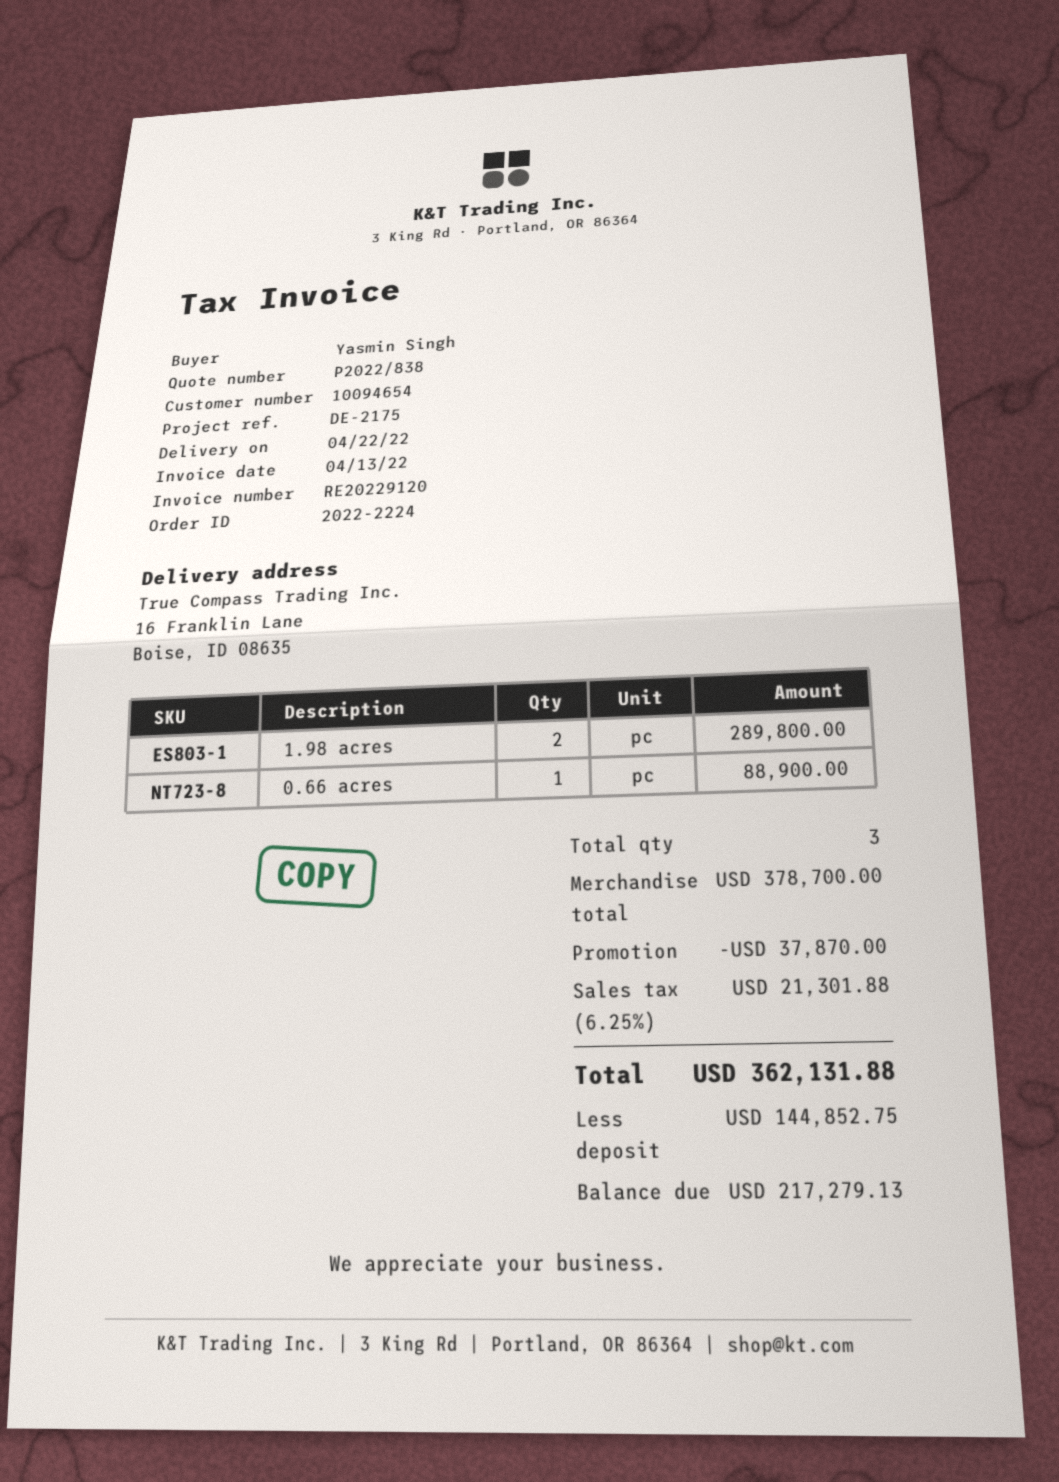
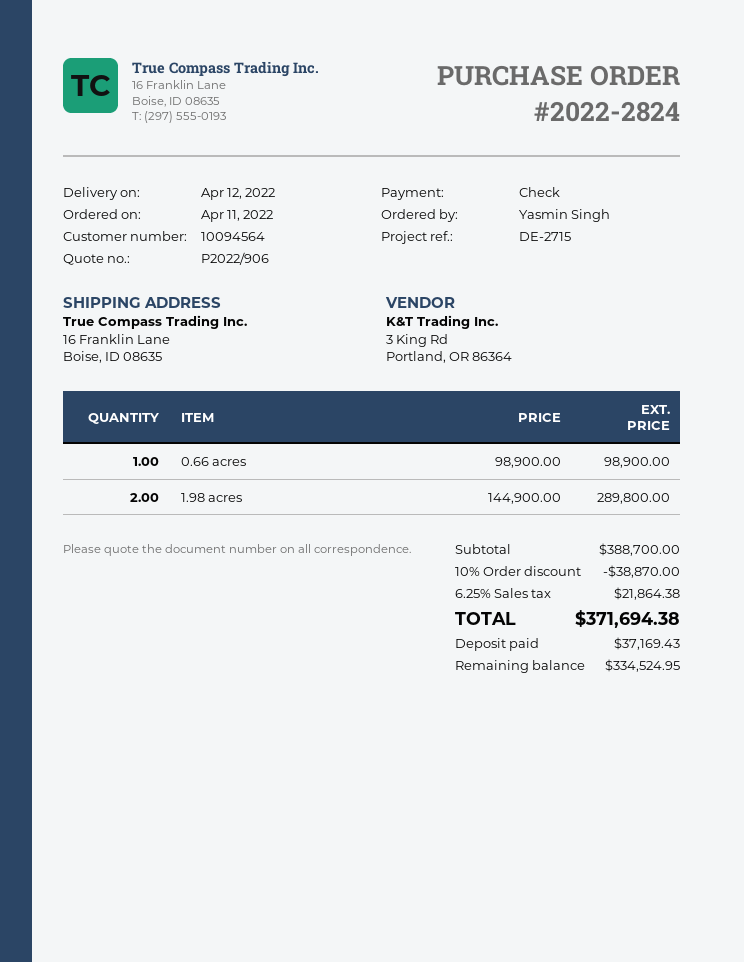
quote number: P2022/838 -> P2022/906
order number: 2022-2224 -> 2022-2824
delivery date: 2022-04-22 -> 2022-04-12
customer number: 10094654 -> 10094564
reference: DE-2175 -> DE-2715
0.66 acres: 1 for 88900.00 -> 1 for 98900.00
subtotal: 378700.00 -> 388700.00
discount: 37870.00 -> 38870.00
tax: 6.25% = 21301.88 -> 6.25% = 21864.38
total: 362131.88 -> 371694.38
deposit: 144852.75 -> 37169.43
balance: 217279.13 -> 334524.95

